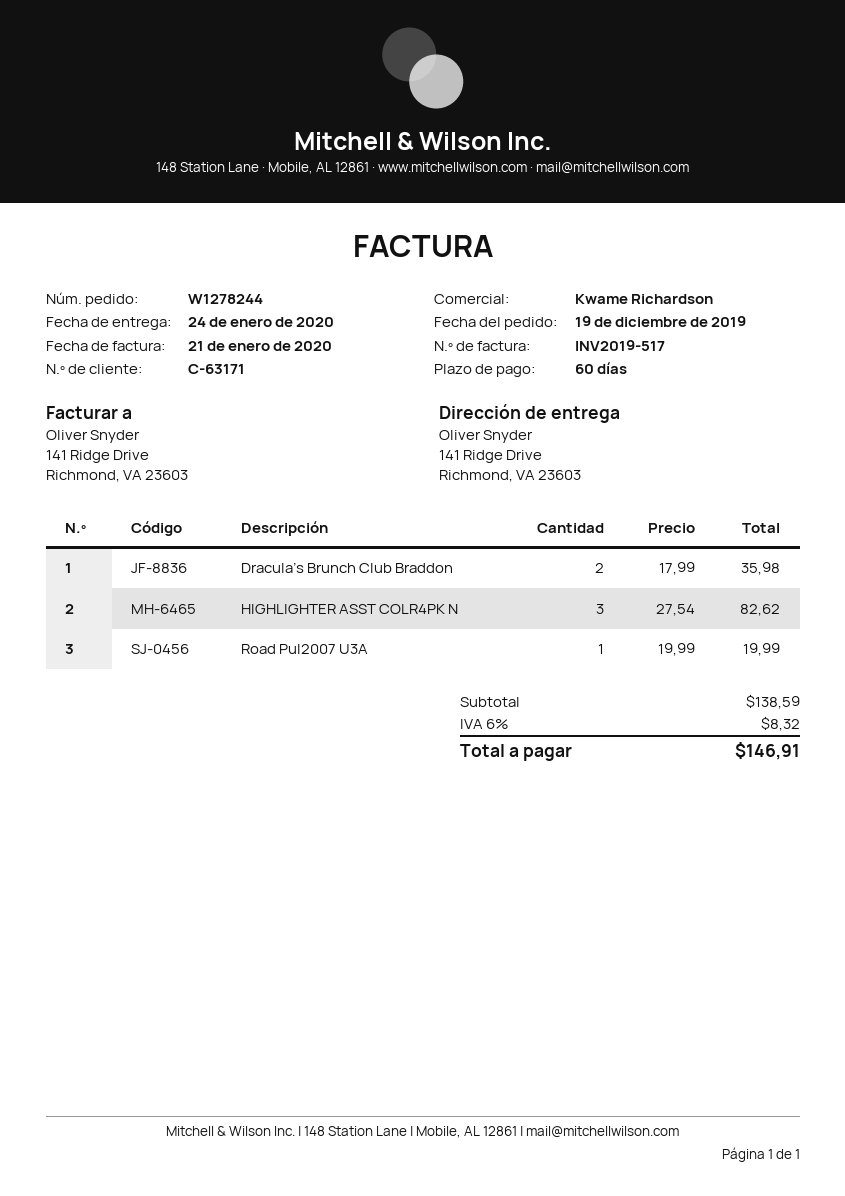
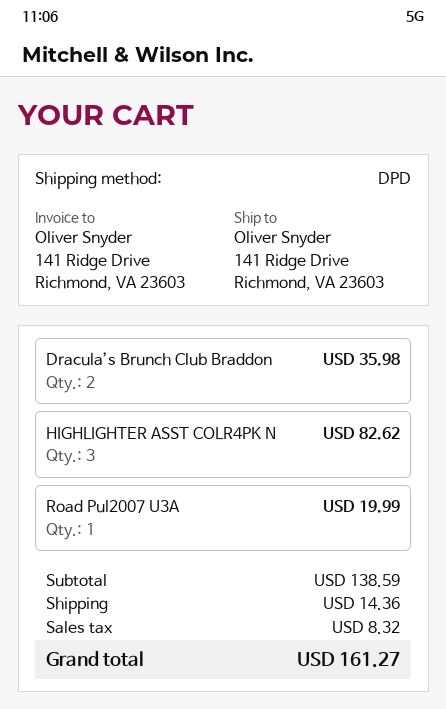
shipping: none -> 14.36
total: 146.91 -> 161.27

